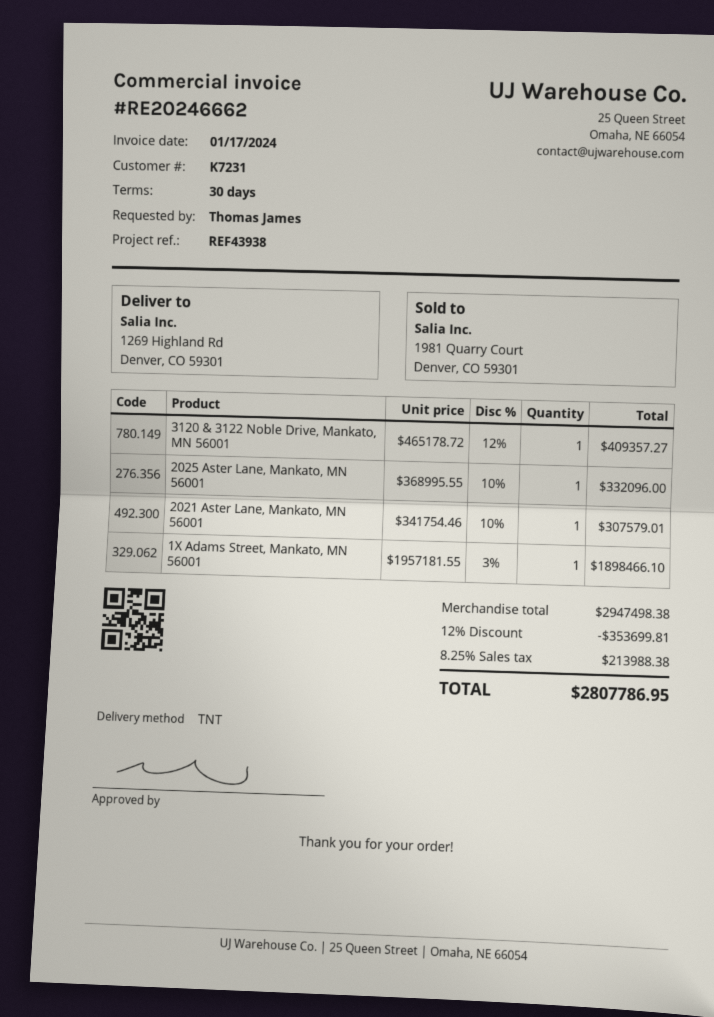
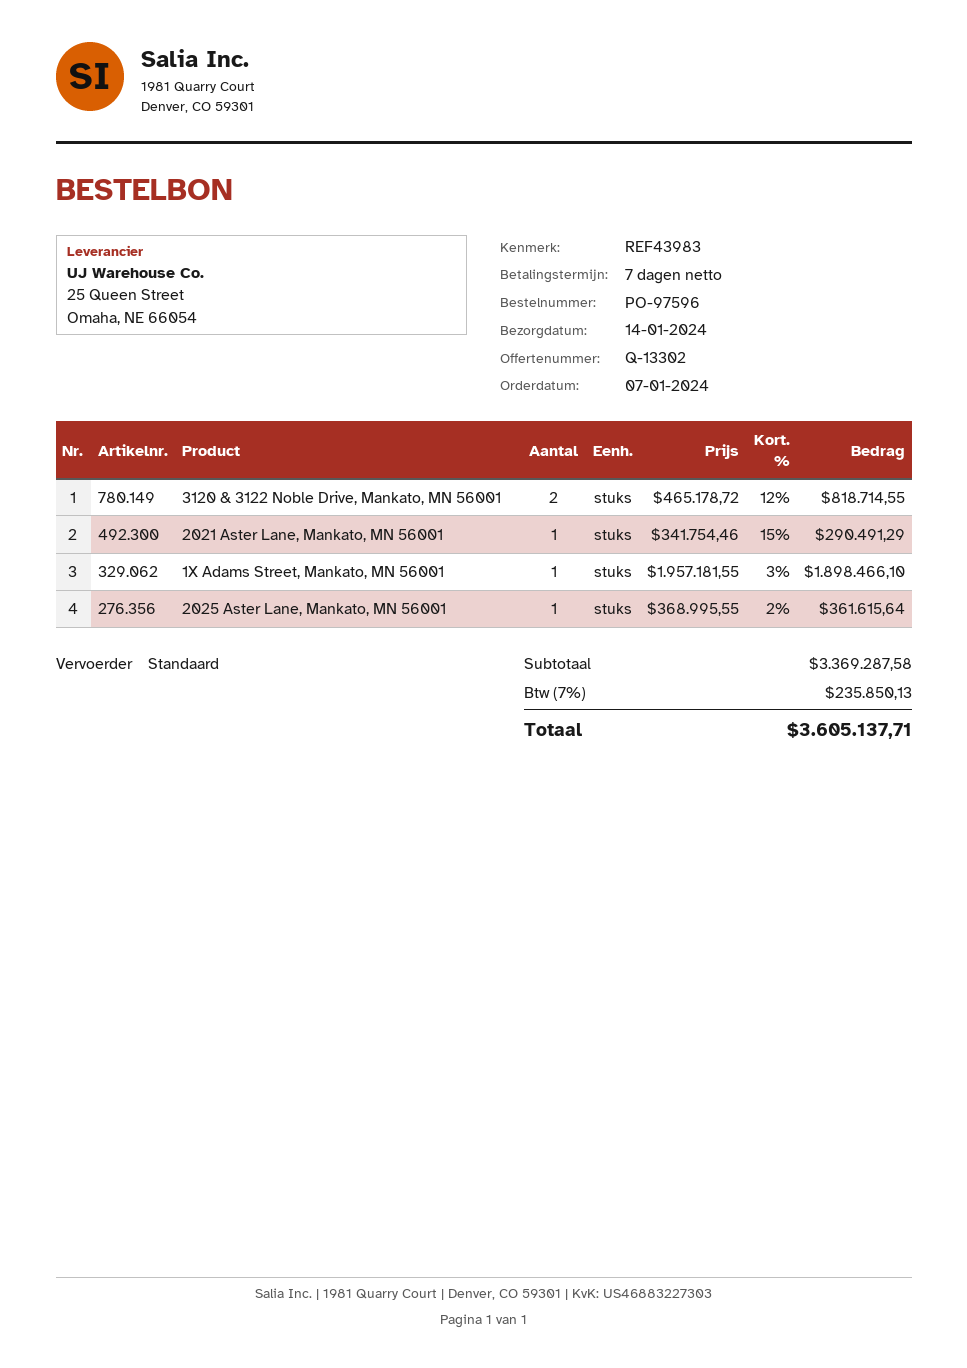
payment terms: 30 days -> 7 days
reference: REF43938 -> REF43983
shipping method: TNT -> standard
3120 & 3122 Noble Drive, Mankato, MN 56001: 1 x 465178.72 - 12% = 409357.27 -> 2 x 465178.72 - 12% = 818714.55
2025 Aster Lane, Mankato, MN 56001: 1 x 368995.55 - 10% = 332096.00 -> 1 x 368995.55 - 2% = 361615.64
2021 Aster Lane, Mankato, MN 56001: 1 x 341754.46 - 10% = 307579.01 -> 1 x 341754.46 - 15% = 290491.29
subtotal: 2947498.38 -> 3369287.58
discount: 12% = 353699.81 -> none
tax: 8.25% = 213988.38 -> 7% = 235850.13
total: 2807786.95 -> 3605137.71

